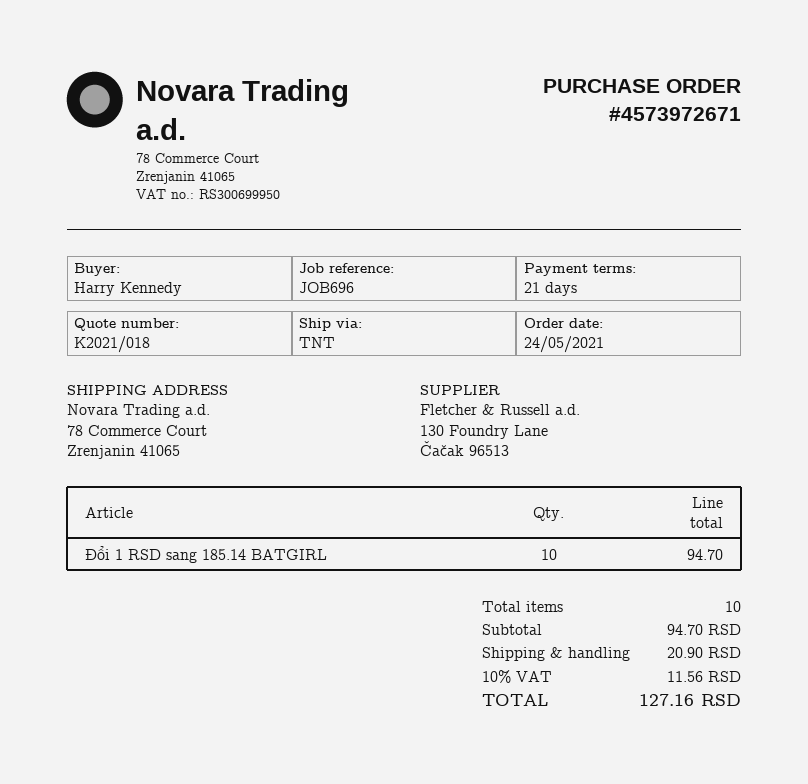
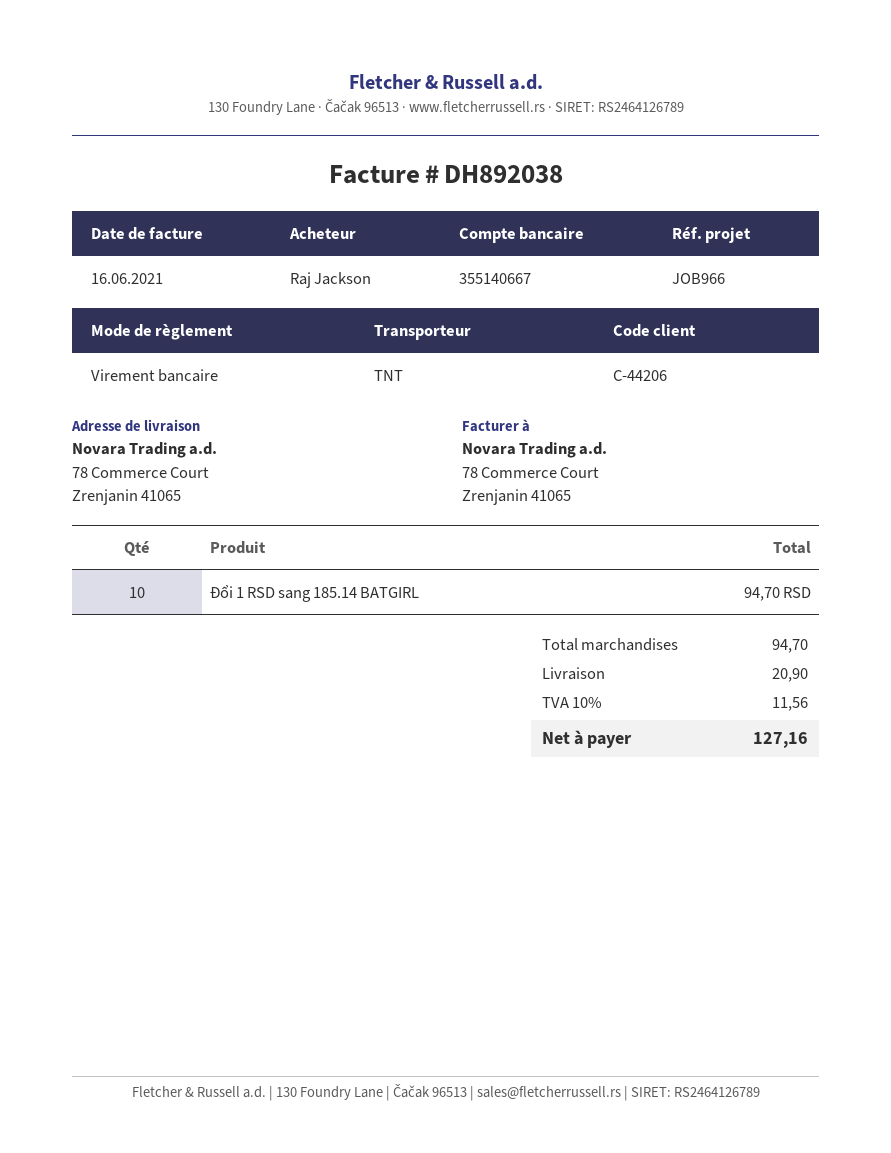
reference: JOB696 -> JOB966
ordered by: Harry Kennedy -> Raj Jackson

